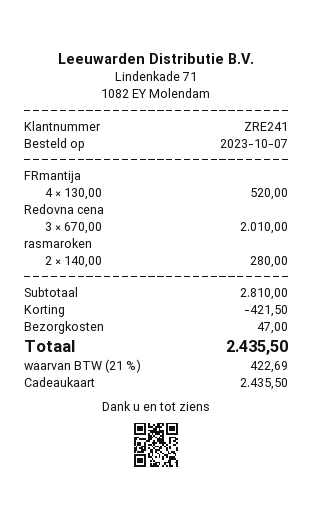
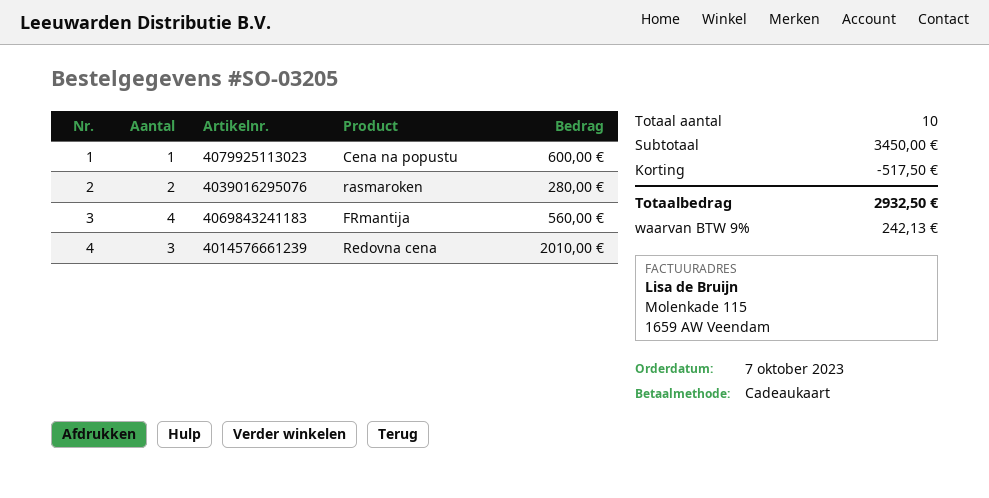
FRmantija: 4 for 520.00 -> 4 for 560.00
Cena na popustu: none -> 1 for 600.00
subtotal: 2810.00 -> 3450.00
discount: 421.50 -> 517.50
shipping: 47.00 -> none
tax: 21% = 422.69 -> 9% = 242.13
total: 2435.50 -> 2932.50

